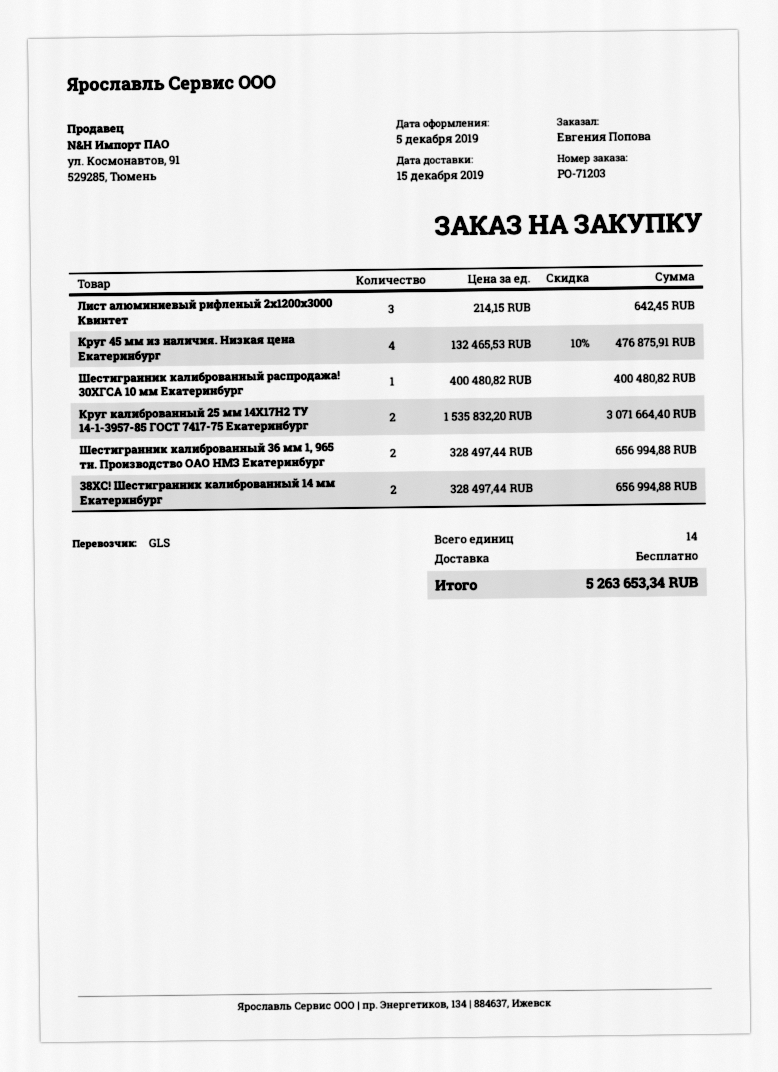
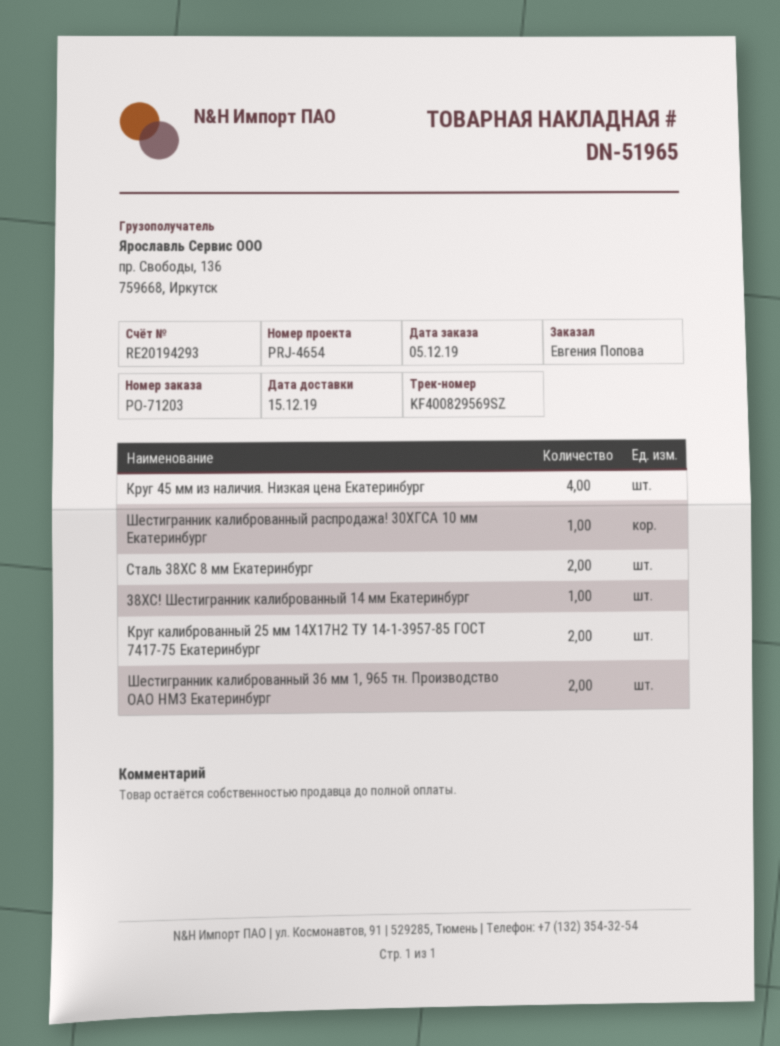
Лист алюминиевый рифленый 2х1200х3000 Квинтет: 3 -> none
38ХС! Шестигранник калиброванный 14 мм Екатеринбург: 2 -> 1
Сталь 38ХС 8 мм Екатеринбург: none -> 2

